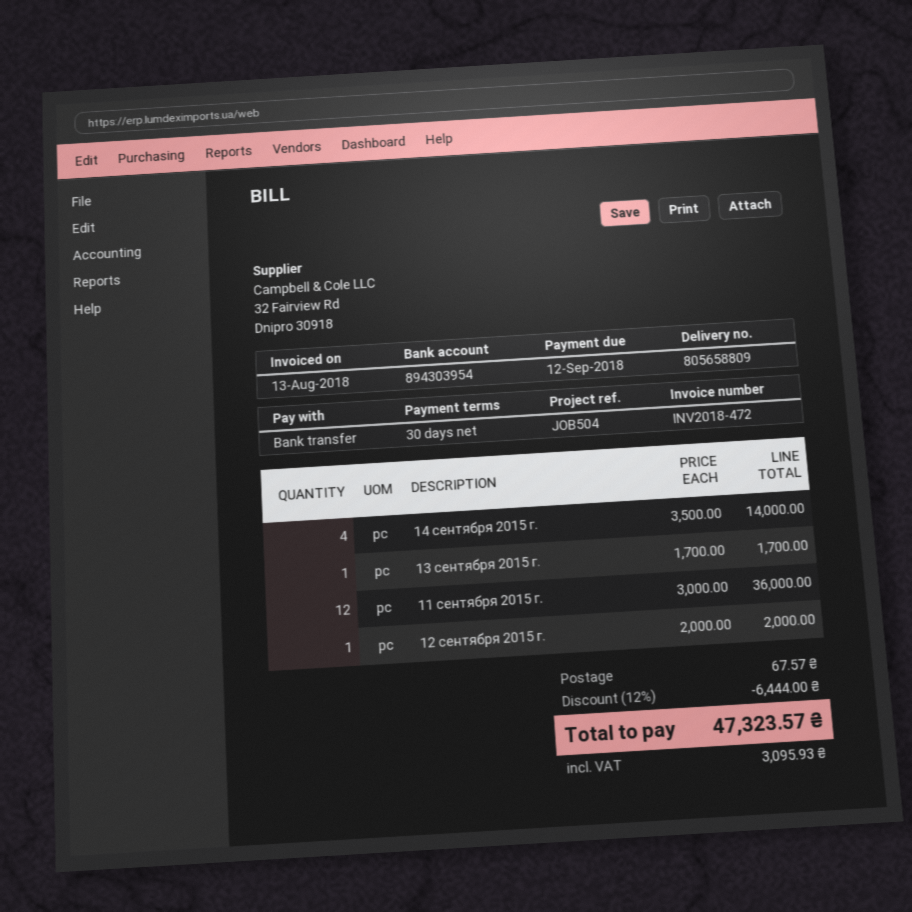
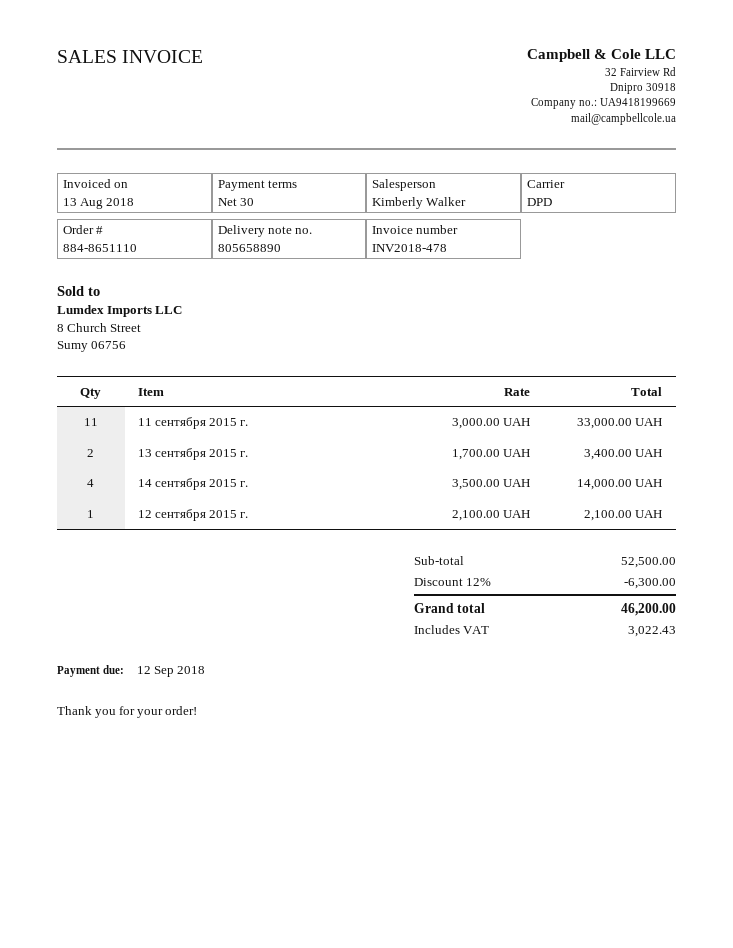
delivery note number: 805658809 -> 805658890
invoice number: INV2018-472 -> INV2018-478
13 сентября 2015 г.: 1 x 1700.00 = 1700.00 -> 2 x 1700.00 = 3400.00
11 сентября 2015 г.: 12 x 3000.00 = 36000.00 -> 11 x 3000.00 = 33000.00
12 сентября 2015 г.: 1 x 2000.00 = 2000.00 -> 1 x 2100.00 = 2100.00
discount: 12% = 6444.00 -> 12% = 6300.00
shipping: 67.57 -> none
tax: 3095.93 -> 3022.43
total: 47323.57 -> 46200.00

